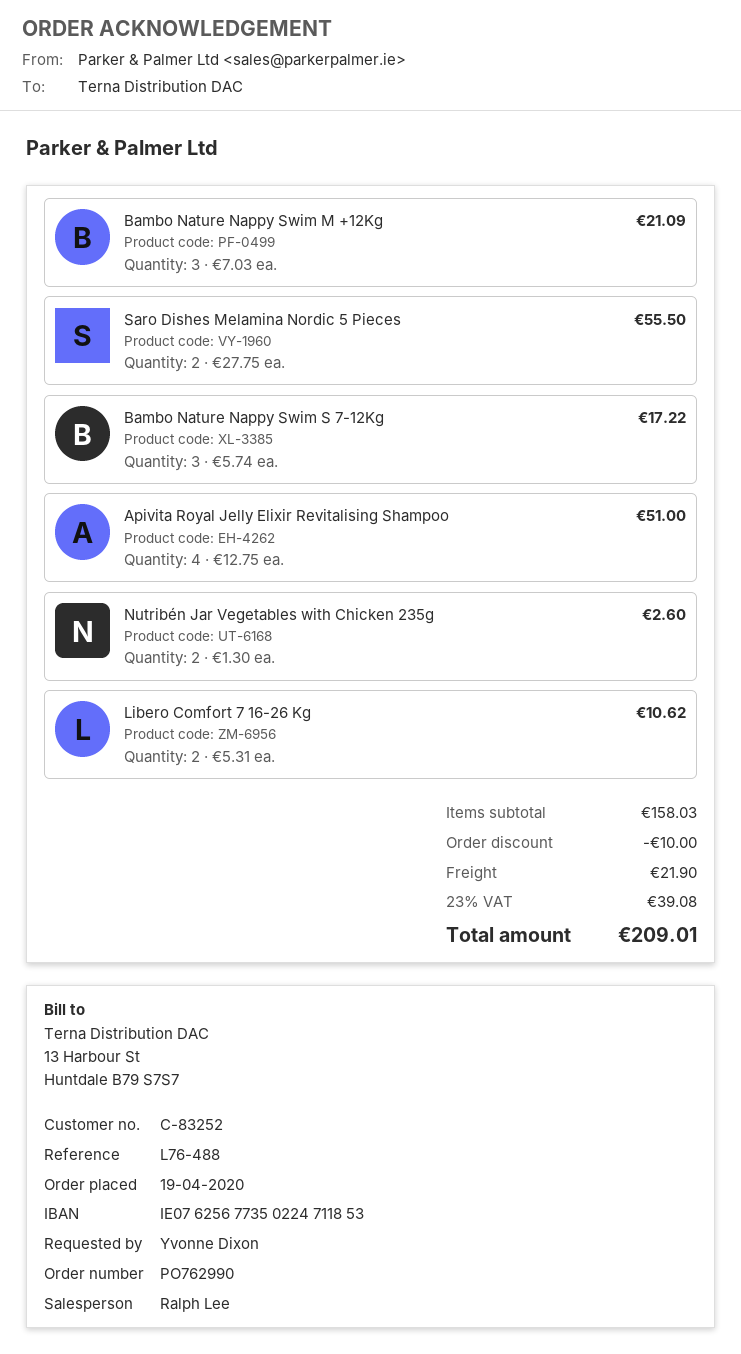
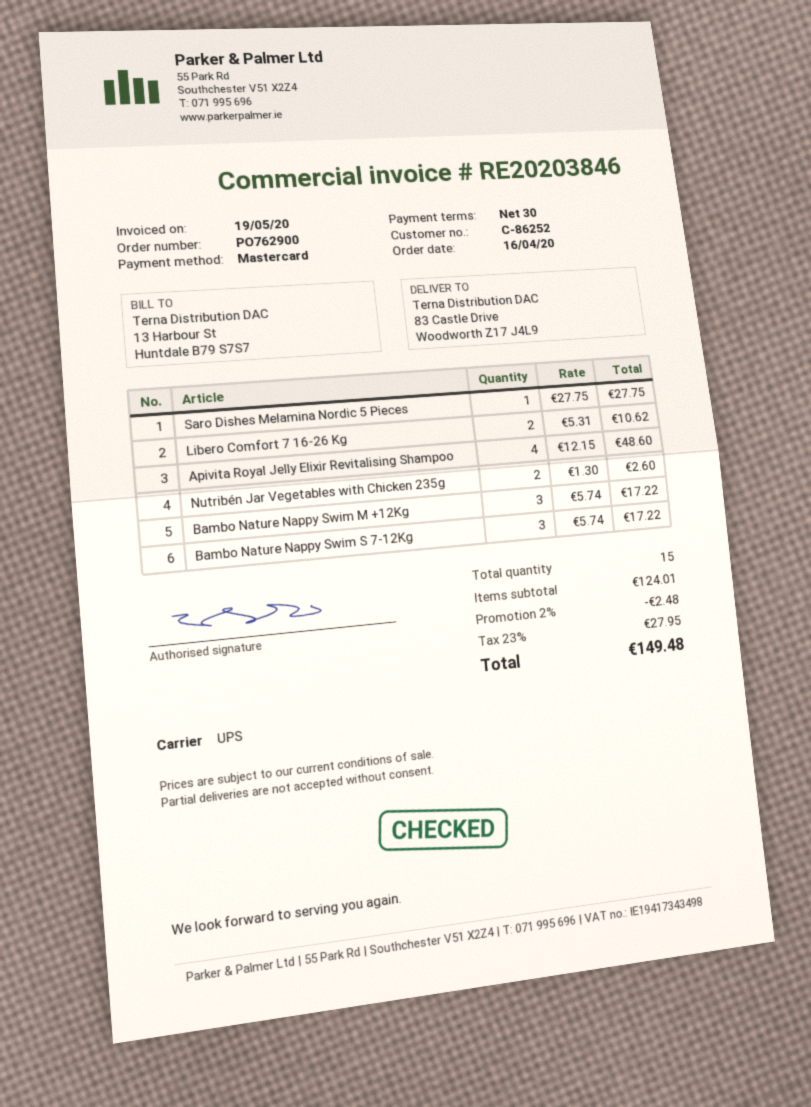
order number: PO762990 -> PO762900
order date: 2020-04-19 -> 2020-04-16
customer number: C-83252 -> C-86252
Bambo Nature Nappy Swim M +12Kg: 3 x 7.03 = 21.09 -> 3 x 5.74 = 17.22
Saro Dishes Melamina Nordic 5 Pieces: 2 x 27.75 = 55.50 -> 1 x 27.75 = 27.75
Apivita Royal Jelly Elixir Revitalising Shampoo: 4 x 12.75 = 51.00 -> 4 x 12.15 = 48.60
subtotal: 158.03 -> 124.01
discount: 10.00 -> 2.48
shipping: 21.90 -> none
tax: 23% = 39.08 -> 23% = 27.95
total: 209.01 -> 149.48

